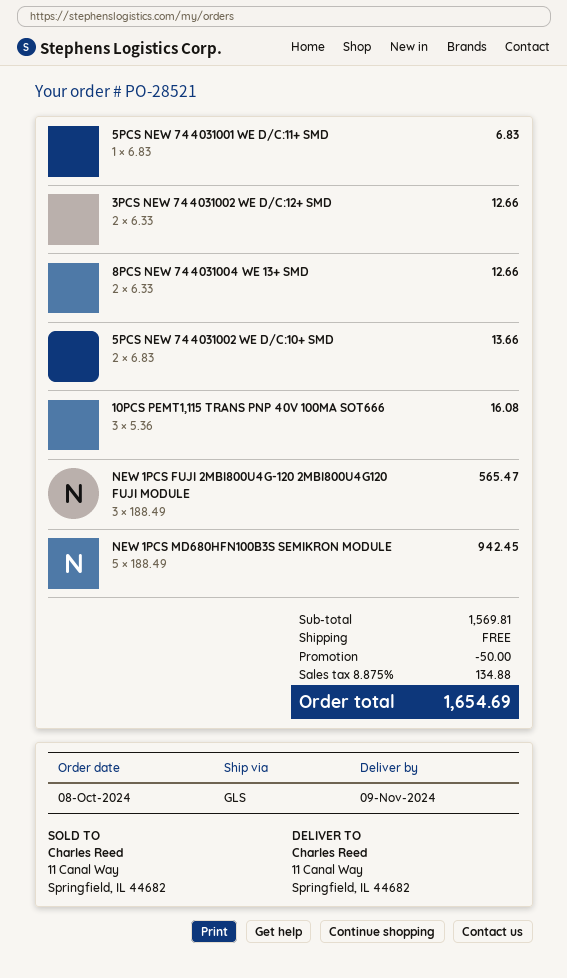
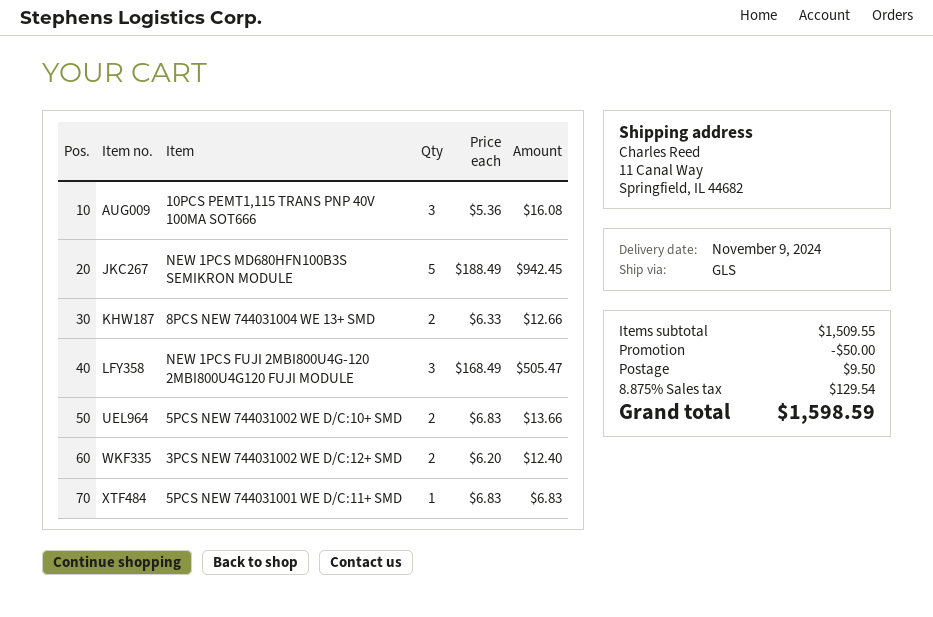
3PCS NEW 744031002 WE D/C:12+ SMD: 2 x 6.33 = 12.66 -> 2 x 6.20 = 12.40
NEW 1PCS FUJI 2MBI800U4G-120 2MBI800U4G120 FUJI MODULE: 3 x 188.49 = 565.47 -> 3 x 168.49 = 505.47
subtotal: 1569.81 -> 1509.55
shipping: 0.00 -> 9.50
tax: 8.875% = 134.88 -> 8.875% = 129.54
total: 1654.69 -> 1598.59

